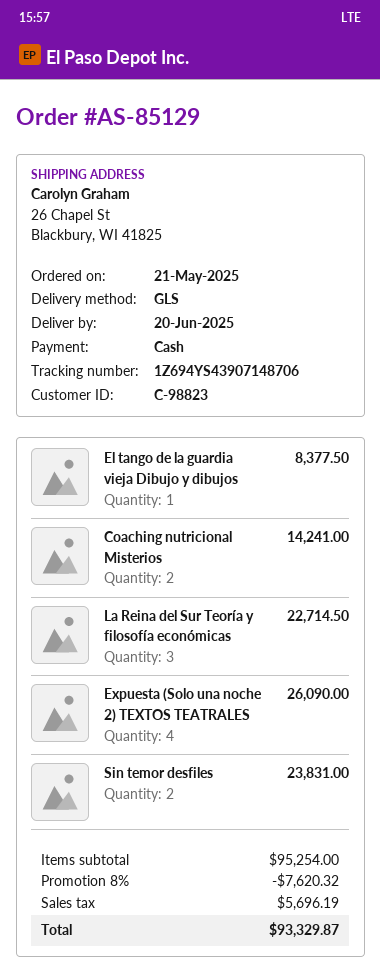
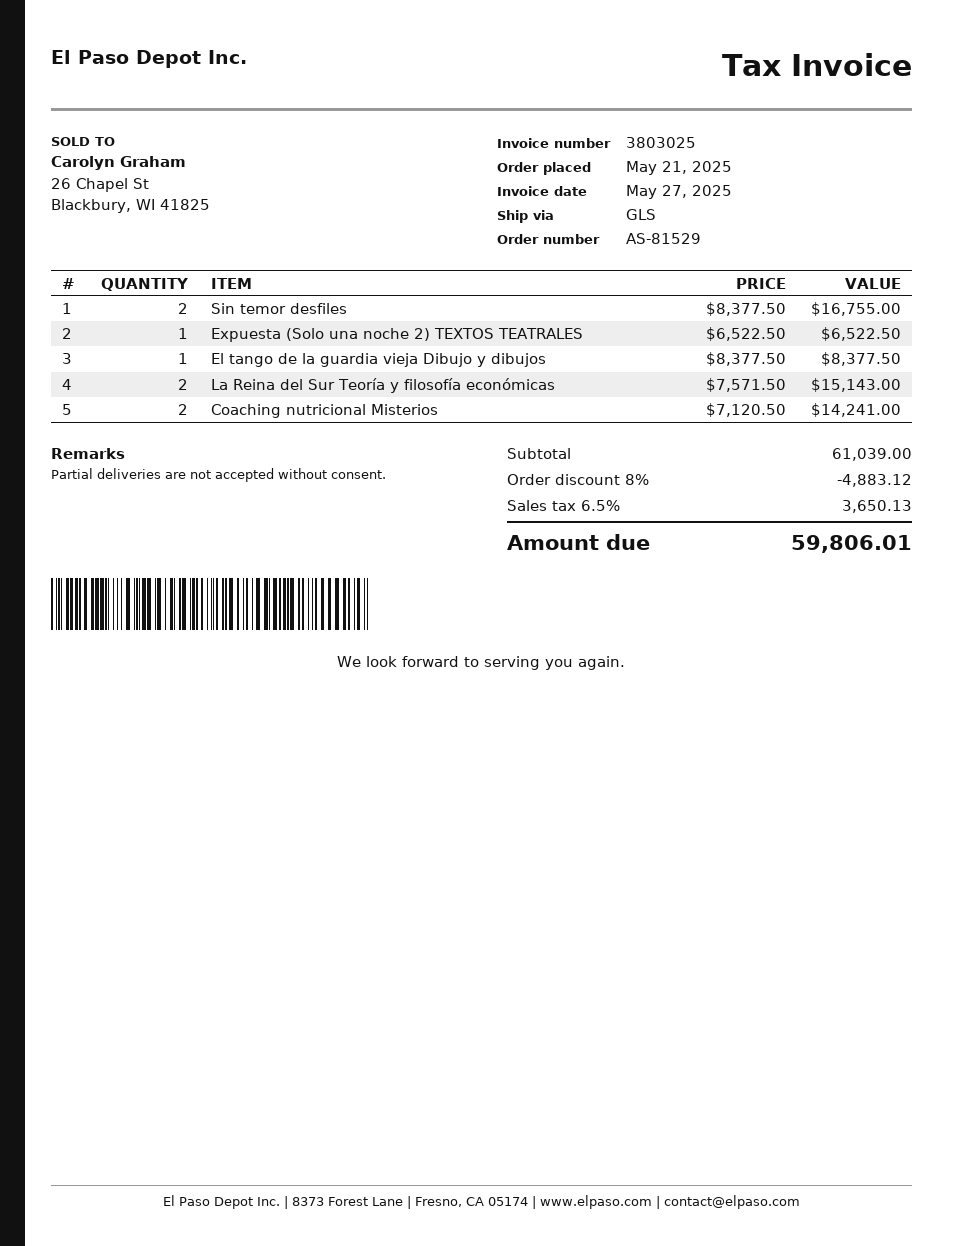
order number: AS-85129 -> AS-81529
La Reina del Sur Teoría y filosofía económicas: 3 for 22714.50 -> 2 for 15143.00
Expuesta (Solo una noche 2) TEXTOS TEATRALES: 4 for 26090.00 -> 1 for 6522.50
Sin temor desfiles: 2 for 23831.00 -> 2 for 16755.00
subtotal: 95254.00 -> 61039.00
discount: 8% = 7620.32 -> 8% = 4883.12
tax: 5696.19 -> 3650.13
total: 93329.87 -> 59806.01

